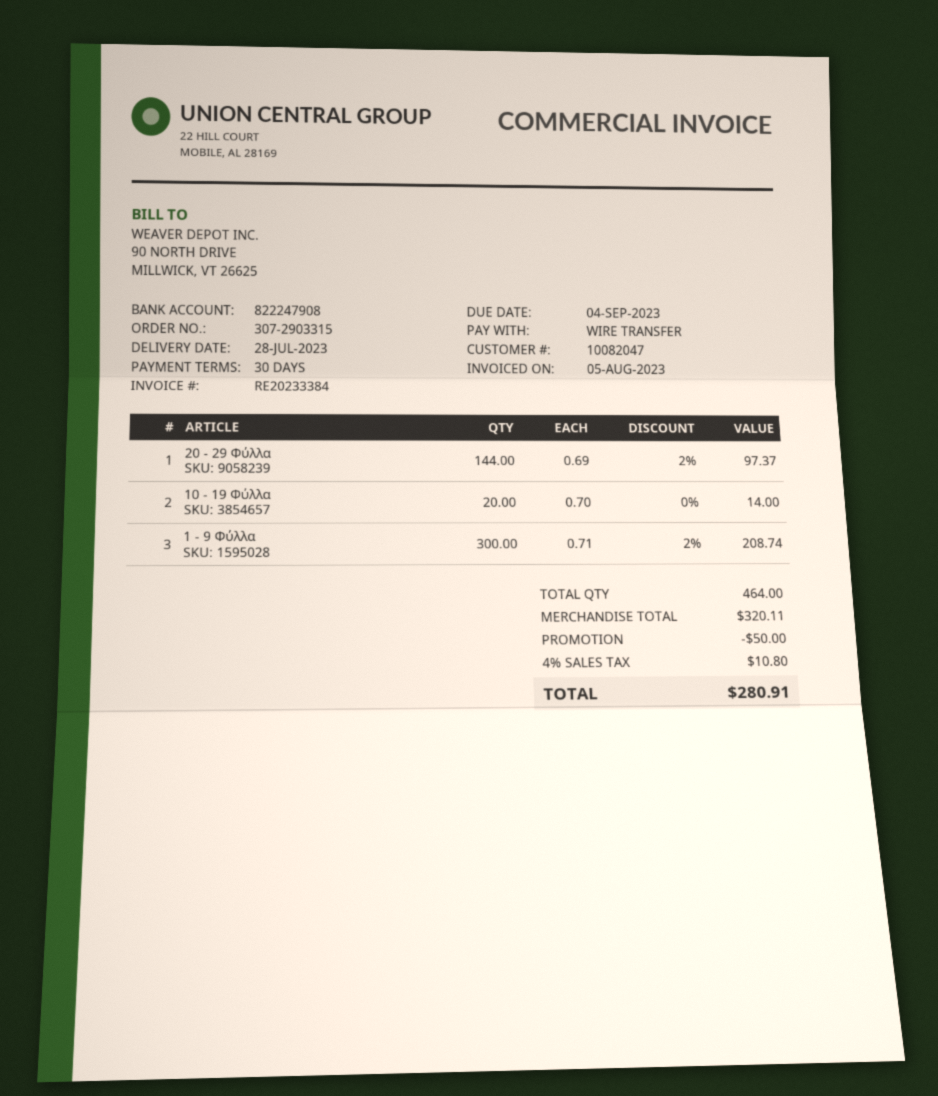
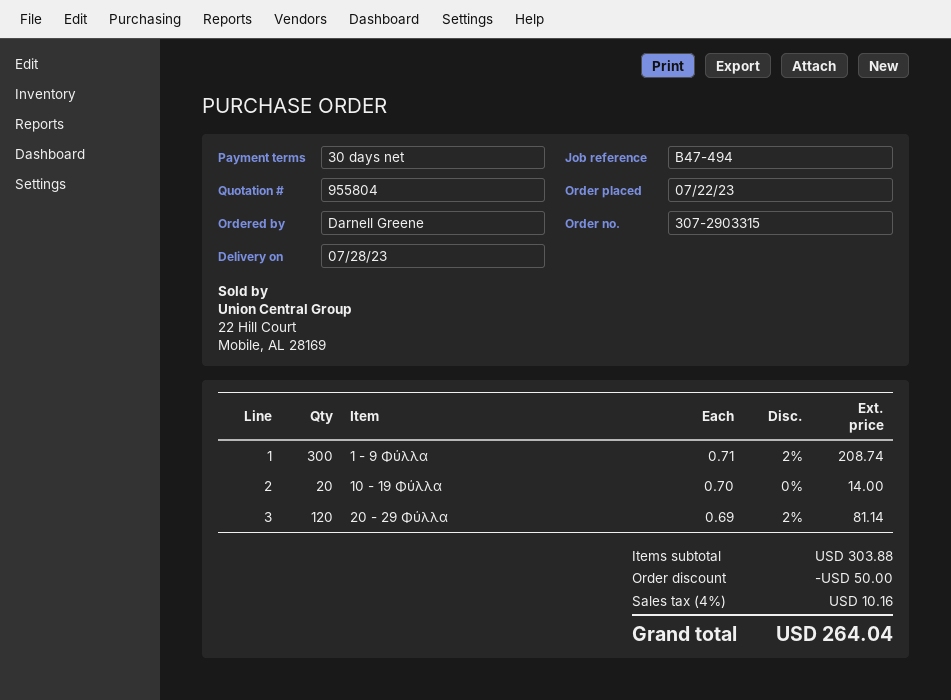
20 - 29 Φύλλα: 144 x 0.69 - 2% = 97.37 -> 120 x 0.69 - 2% = 81.14
subtotal: 320.11 -> 303.88
tax: 4% = 10.80 -> 4% = 10.16
total: 280.91 -> 264.04

